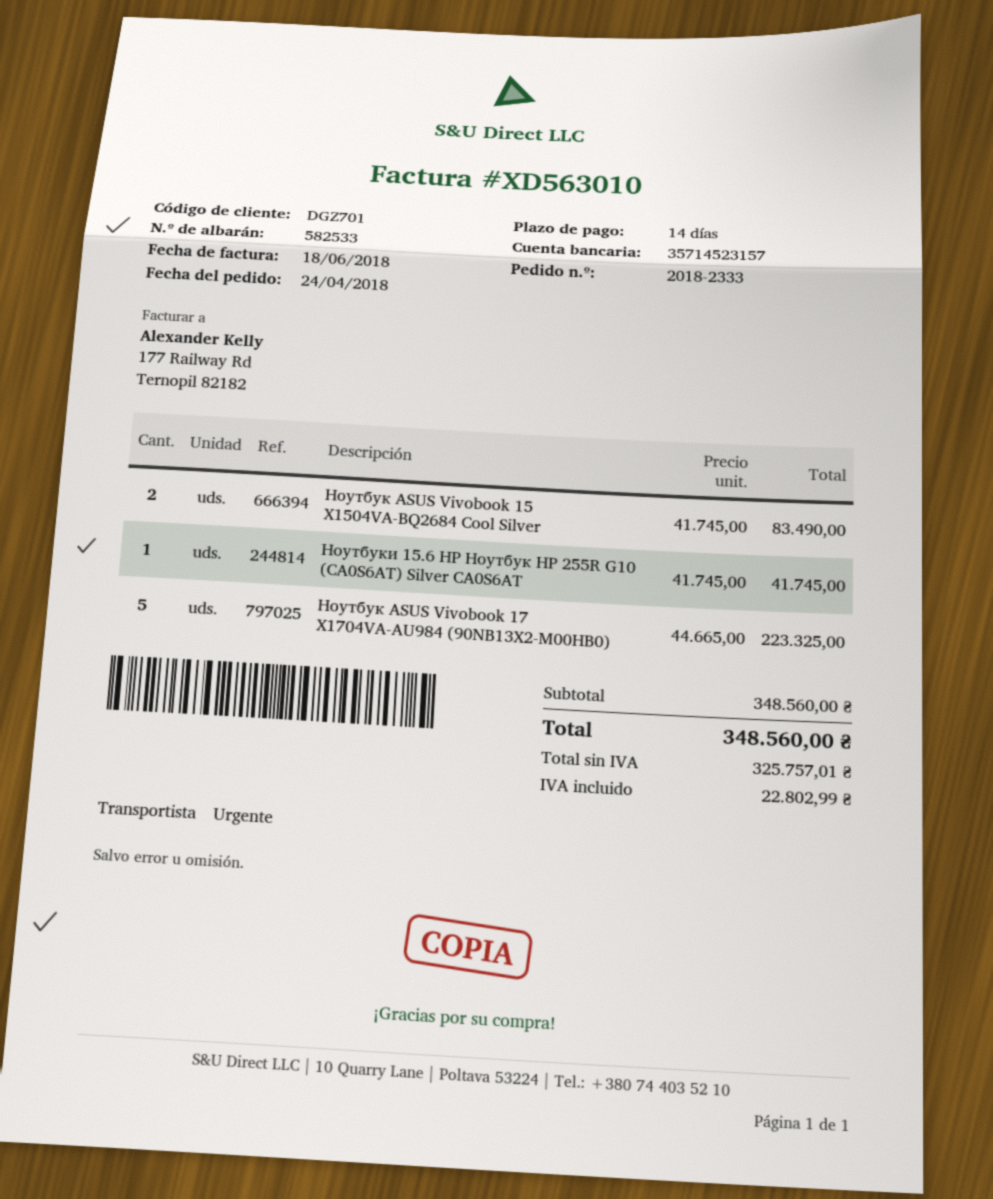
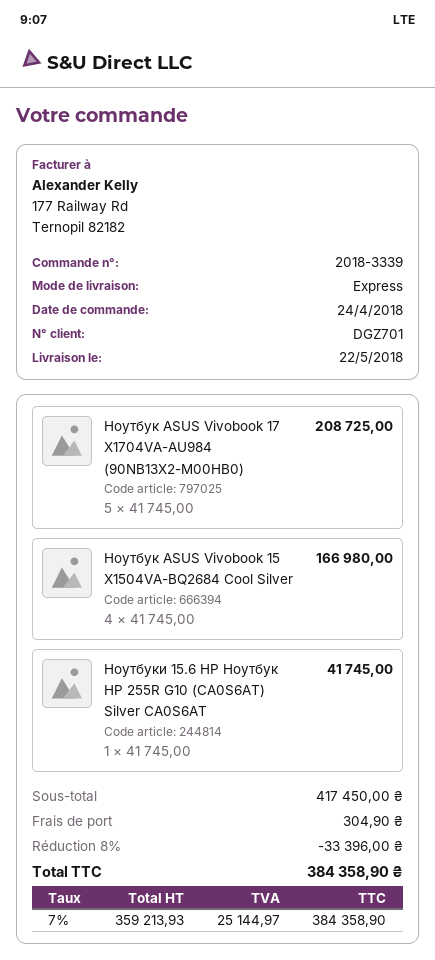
order number: 2018-2333 -> 2018-3339
Ноутбук ASUS Vivobook 15 X1504VA-BQ2684 Cool Silver: 2 x 41745.00 = 83490.00 -> 4 x 41745.00 = 166980.00
Ноутбук ASUS Vivobook 17 X1704VA-AU984 (90NB13X2-M00HB0): 5 x 44665.00 = 223325.00 -> 5 x 41745.00 = 208725.00
subtotal: 348560.00 -> 417450.00
discount: none -> 8% = 33396.00
shipping: none -> 304.90
net: 325757.01 -> 359213.93
tax: 22802.99 -> 25144.97
total: 348560.00 -> 384358.90

